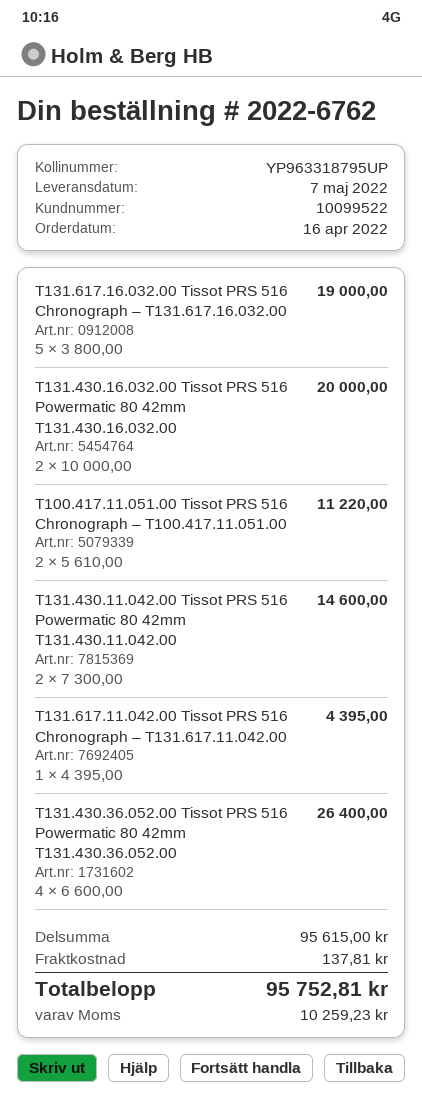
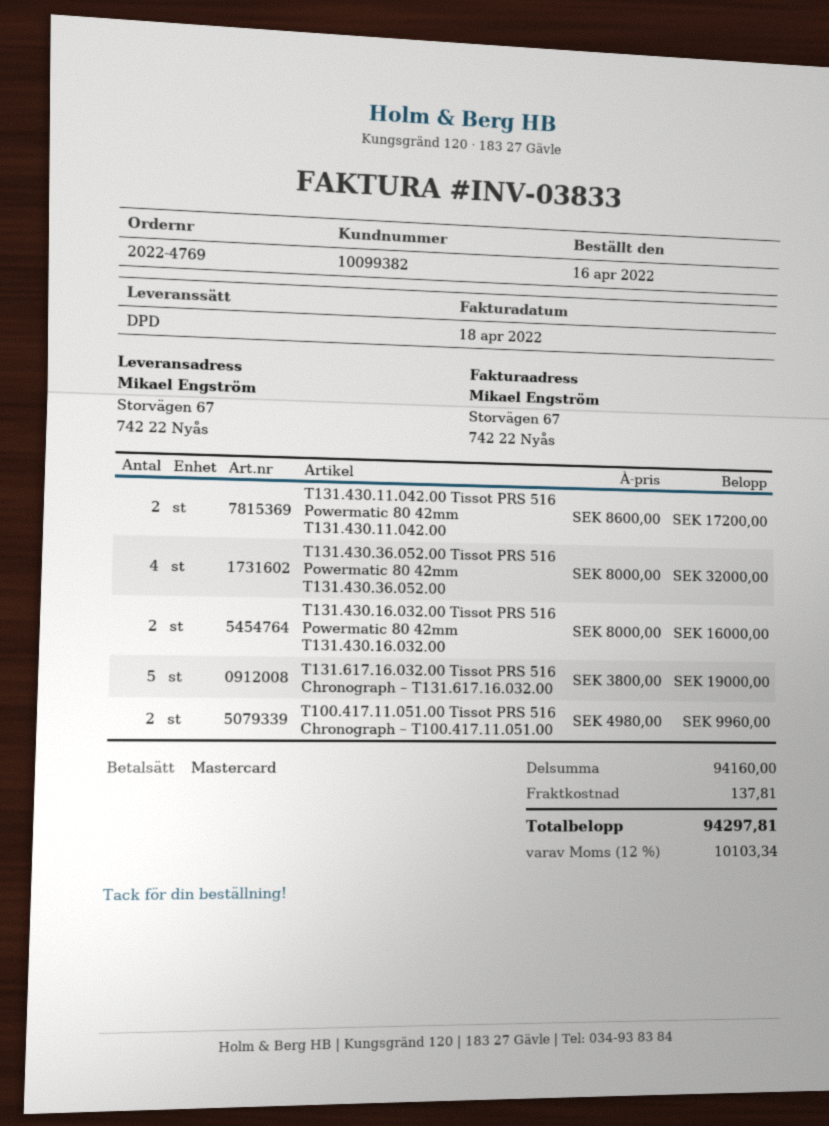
order number: 2022-6762 -> 2022-4769
customer number: 10099522 -> 10099382
T131.430.16.032.00 Tissot PRS 516 Powermatic 80 42mm T131.430.16.032.00: 2 x 10000.00 = 20000.00 -> 2 x 8000.00 = 16000.00
T100.417.11.051.00 Tissot PRS 516 Chronograph – T100.417.11.051.00: 2 x 5610.00 = 11220.00 -> 2 x 4980.00 = 9960.00
T131.430.11.042.00 Tissot PRS 516 Powermatic 80 42mm T131.430.11.042.00: 2 x 7300.00 = 14600.00 -> 2 x 8600.00 = 17200.00
T131.617.11.042.00 Tissot PRS 516 Chronograph – T131.617.11.042.00: 1 x 4395.00 = 4395.00 -> none
T131.430.36.052.00 Tissot PRS 516 Powermatic 80 42mm T131.430.36.052.00: 4 x 6600.00 = 26400.00 -> 4 x 8000.00 = 32000.00
subtotal: 95615.00 -> 94160.00
tax: 10259.23 -> 10103.34
total: 95752.81 -> 94297.81

